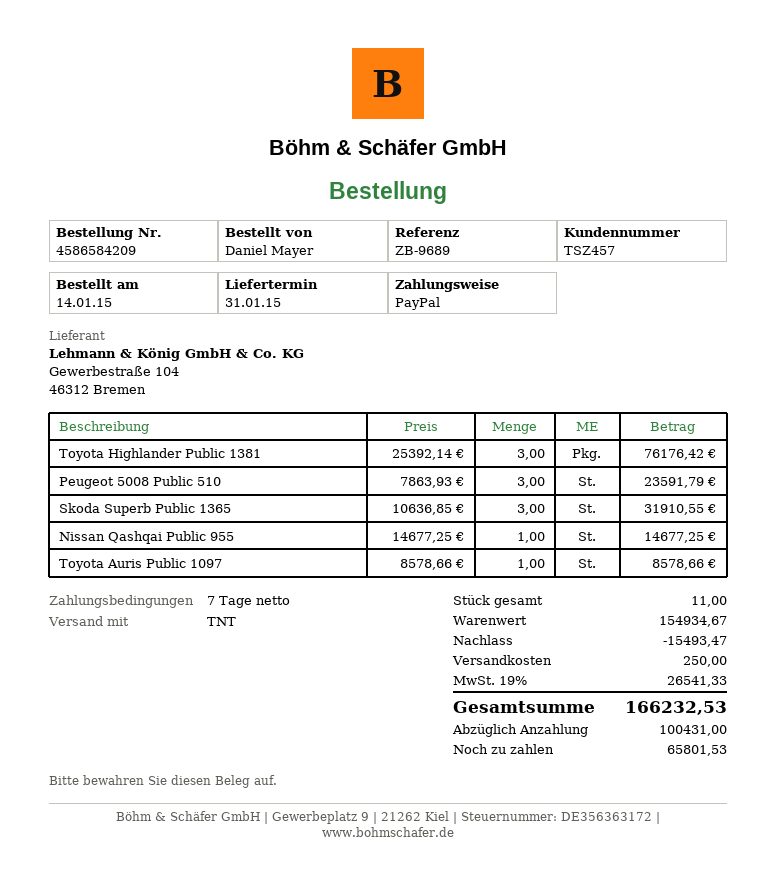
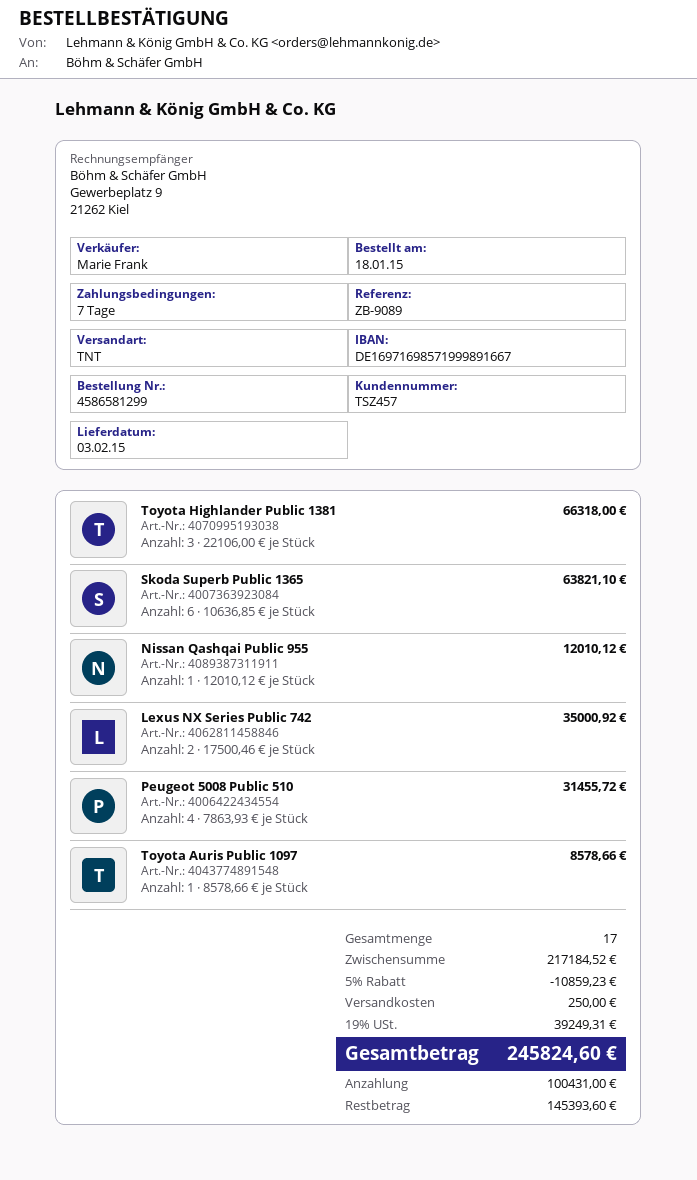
order number: 4586584209 -> 4586581299
order date: 2015-01-14 -> 2015-01-18
delivery date: 2015-01-31 -> 2015-02-03
reference: ZB-9689 -> ZB-9089
Toyota Highlander Public 1381: 3 x 25392.14 = 76176.42 -> 3 x 22106.00 = 66318.00
Peugeot 5008 Public 510: 3 x 7863.93 = 23591.79 -> 4 x 7863.93 = 31455.72
Skoda Superb Public 1365: 3 x 10636.85 = 31910.55 -> 6 x 10636.85 = 63821.10
Nissan Qashqai Public 955: 1 x 14677.25 = 14677.25 -> 1 x 12010.12 = 12010.12
Lexus NX Series Public 742: none -> 2 x 17500.46 = 35000.92
total quantity: 11 -> 17
subtotal: 154934.67 -> 217184.52
discount: 15493.47 -> 10859.23
tax: 19% = 26541.33 -> 19% = 39249.31
total: 166232.53 -> 245824.60
balance: 65801.53 -> 145393.60

